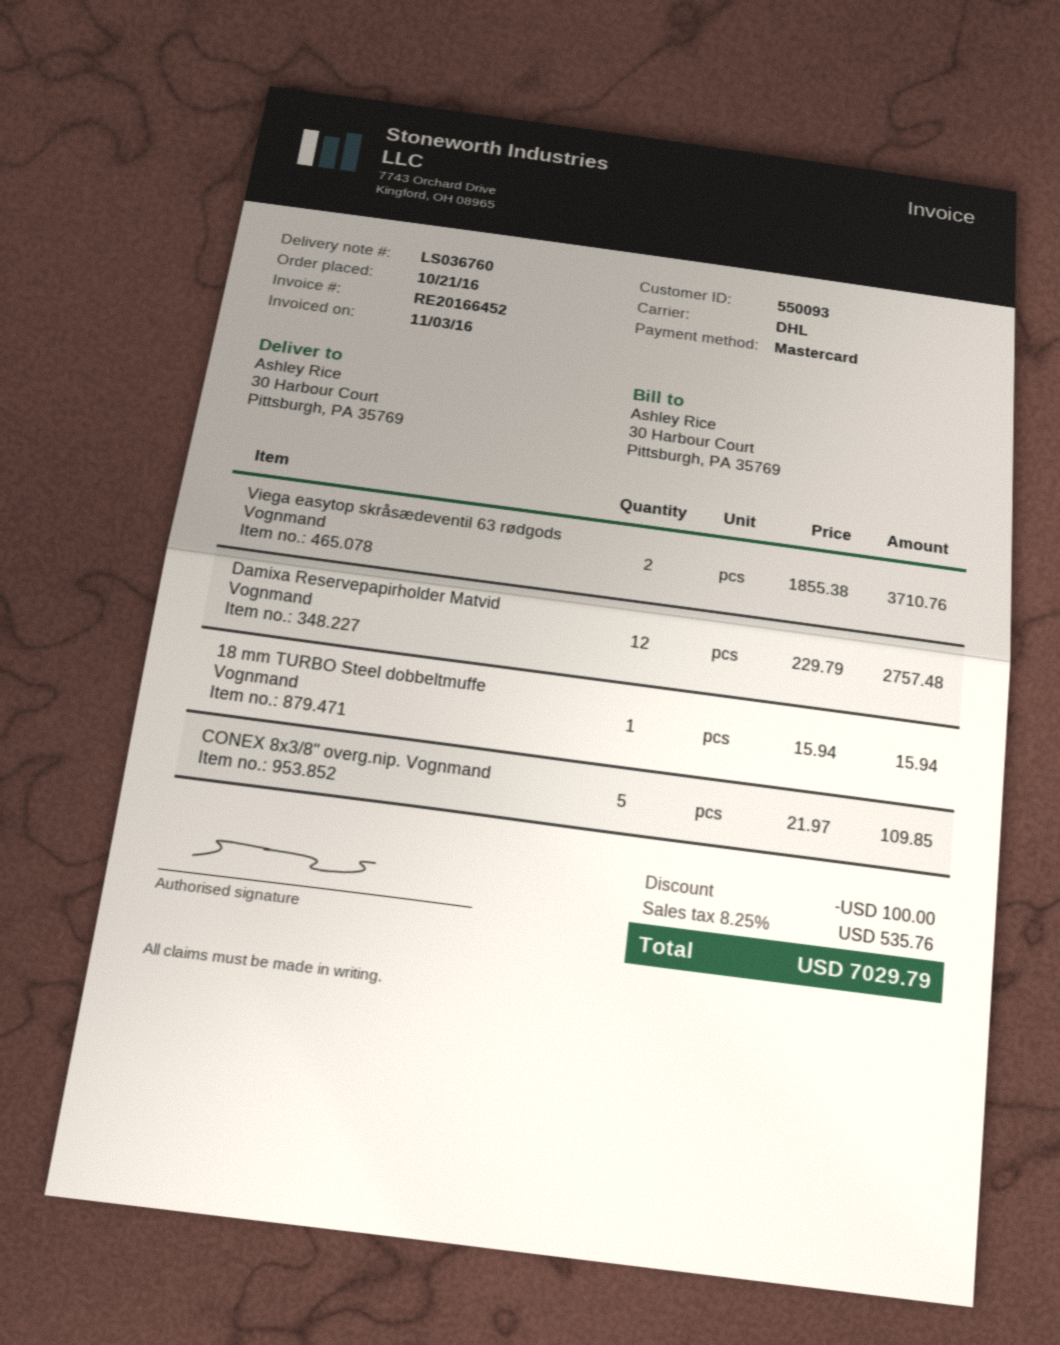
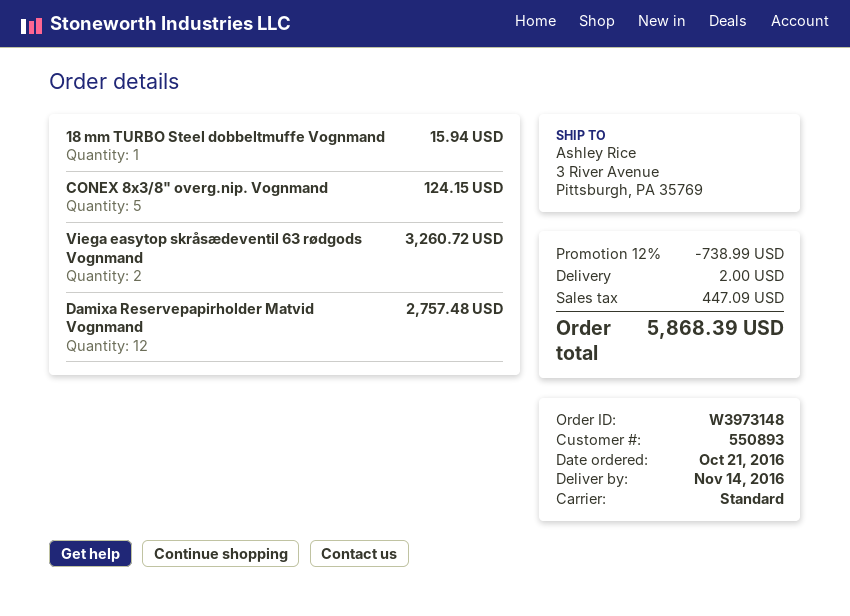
customer number: 550093 -> 550893
shipping method: DHL -> standard
ship to: 30 Harbour Court, Pittsburgh, PA 35769 -> 3 River Avenue, Pittsburgh, PA 35769
Viega easytop skråsædeventil 63 rødgods Vognmand: 2 for 3710.76 -> 2 for 3260.72
CONEX 8x3/8" overg.nip. Vognmand: 5 for 109.85 -> 5 for 124.15
discount: 100.00 -> 738.99
shipping: none -> 2.00
tax: 535.76 -> 447.09
total: 7029.79 -> 5868.39

